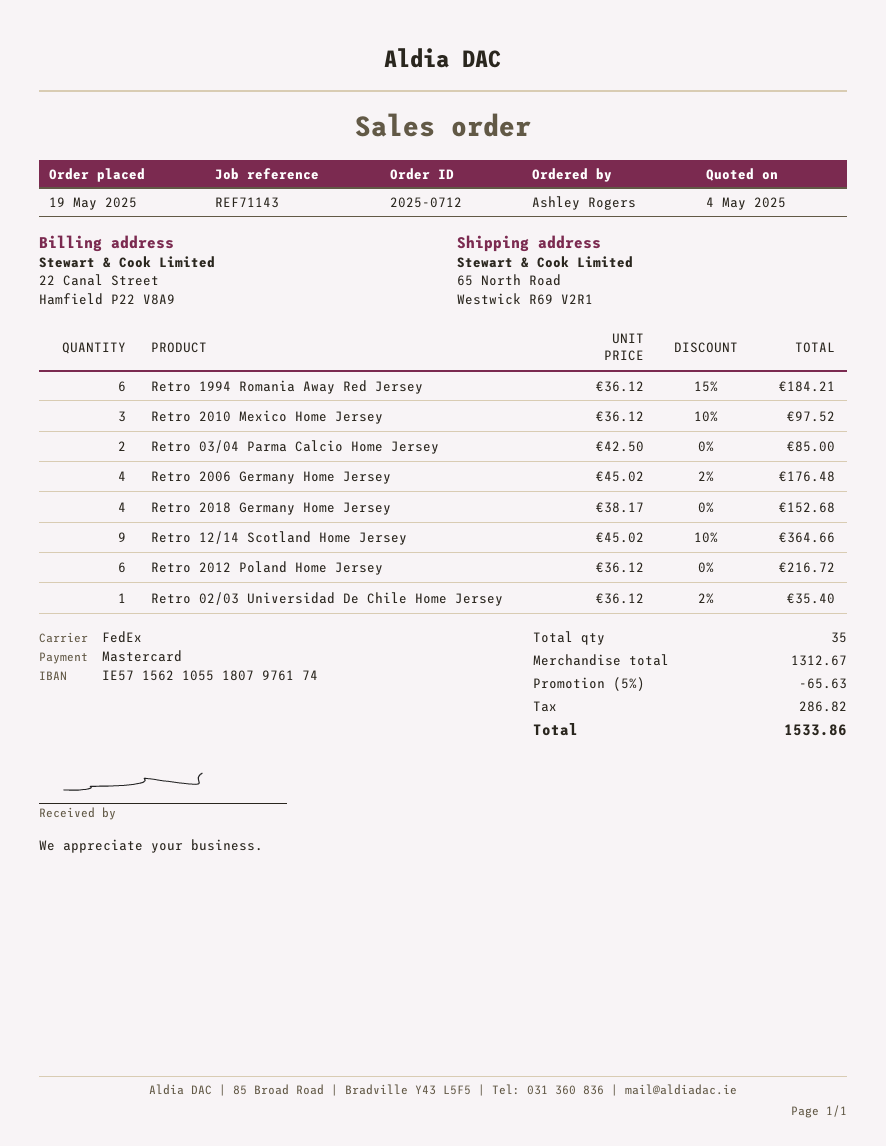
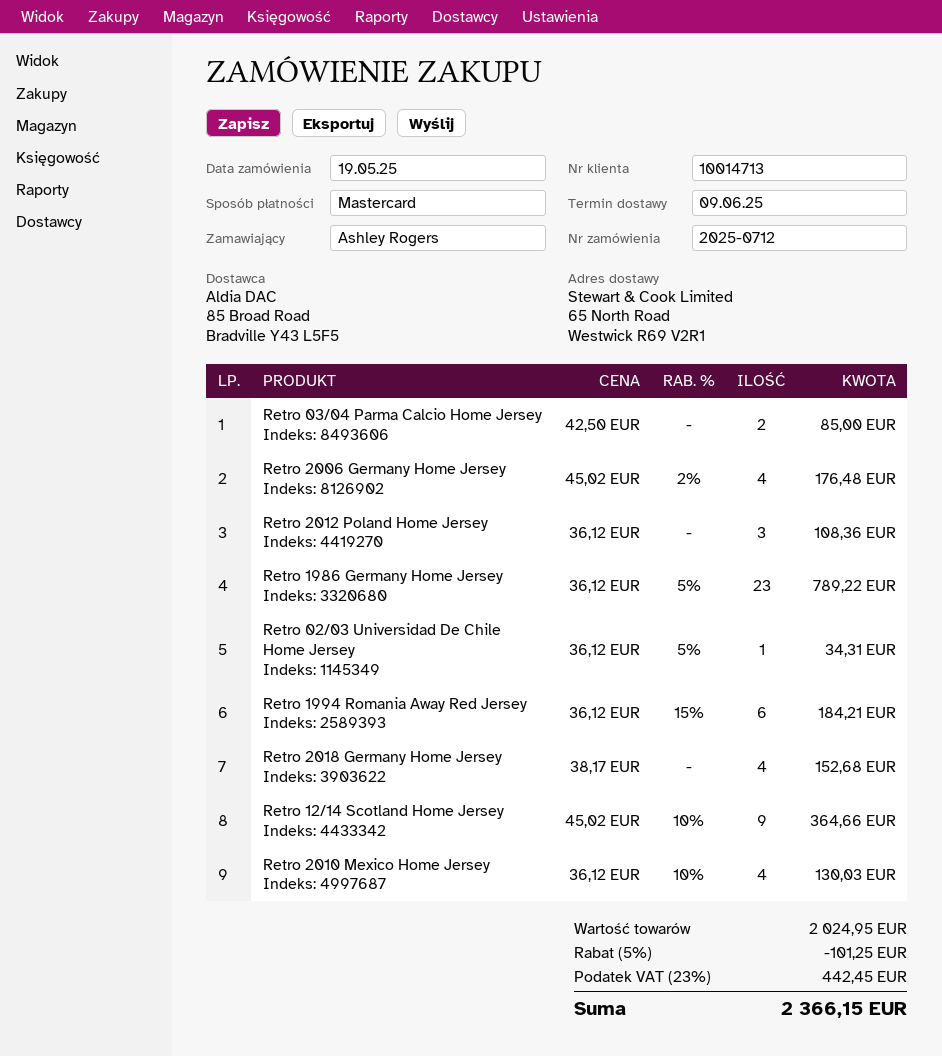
Retro 2010 Mexico Home Jersey: 3 x 36.12 - 10% = 97.52 -> 4 x 36.12 - 10% = 130.03
Retro 2012 Poland Home Jersey: 6 x 36.12 = 216.72 -> 3 x 36.12 = 108.36
Retro 02/03 Universidad De Chile Home Jersey: 1 x 36.12 - 2% = 35.40 -> 1 x 36.12 - 5% = 34.31
Retro 1986 Germany Home Jersey: none -> 23 x 36.12 - 5% = 789.22
subtotal: 1312.67 -> 2024.95
discount: 5% = 65.63 -> 5% = 101.25
tax: 286.82 -> 442.45
total: 1533.86 -> 2366.15

